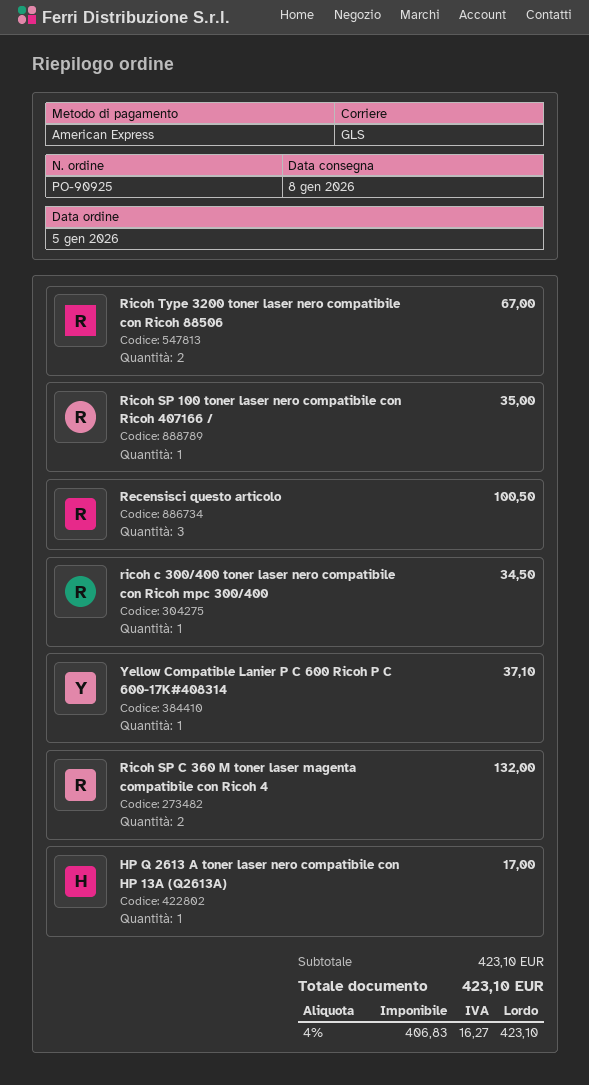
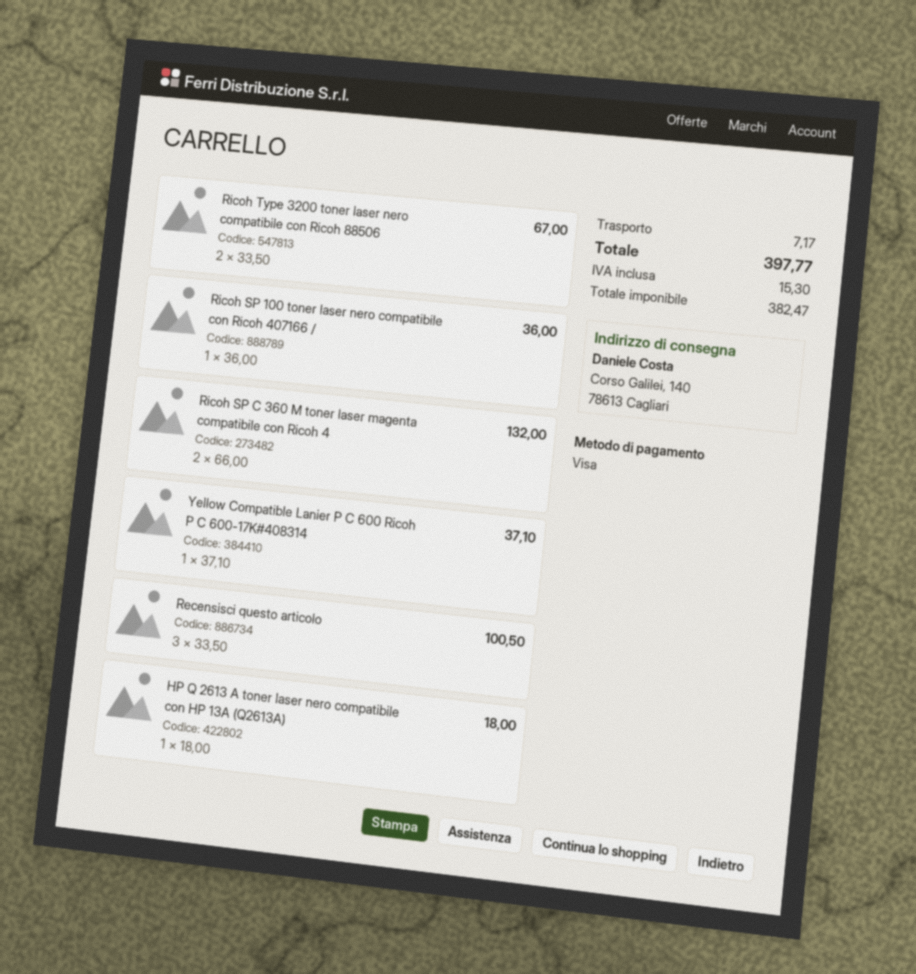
payment method: American Express -> Visa
Ricoh SP 100 toner laser nero compatibile con Ricoh 407166 /: 1 for 35.00 -> 1 for 36.00
ricoh c 300/400 toner laser nero compatibile con Ricoh mpc 300/400: 1 for 34.50 -> none
HP Q 2613 A toner laser nero compatibile con HP 13A (Q2613A): 1 for 17.00 -> 1 for 18.00
shipping: none -> 7.17
net: 406.83 -> 382.47
tax: 16.27 -> 15.30
total: 423.10 -> 397.77

